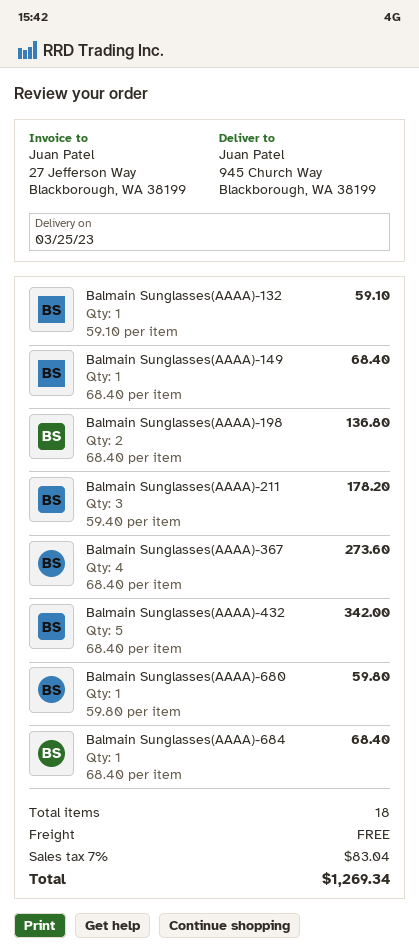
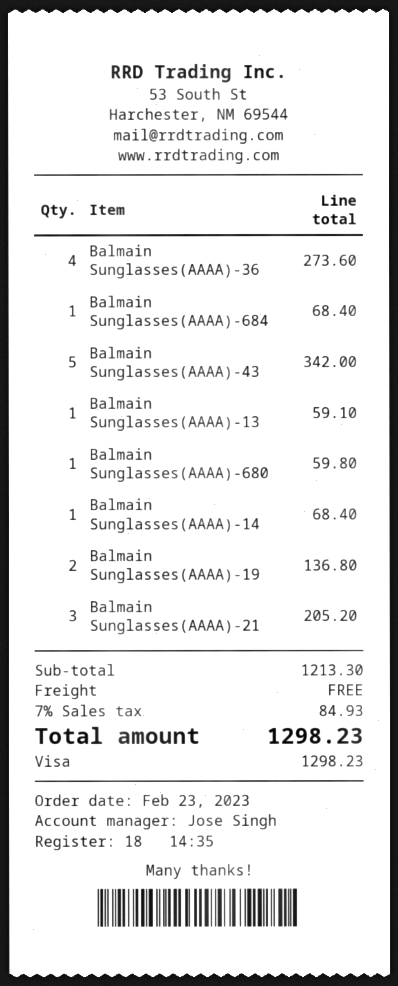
Balmain Sunglasses(AAAA)-211: 3 for 178.20 -> 3 for 205.20
tax: 7% = 83.04 -> 7% = 84.93
total: 1269.34 -> 1298.23

